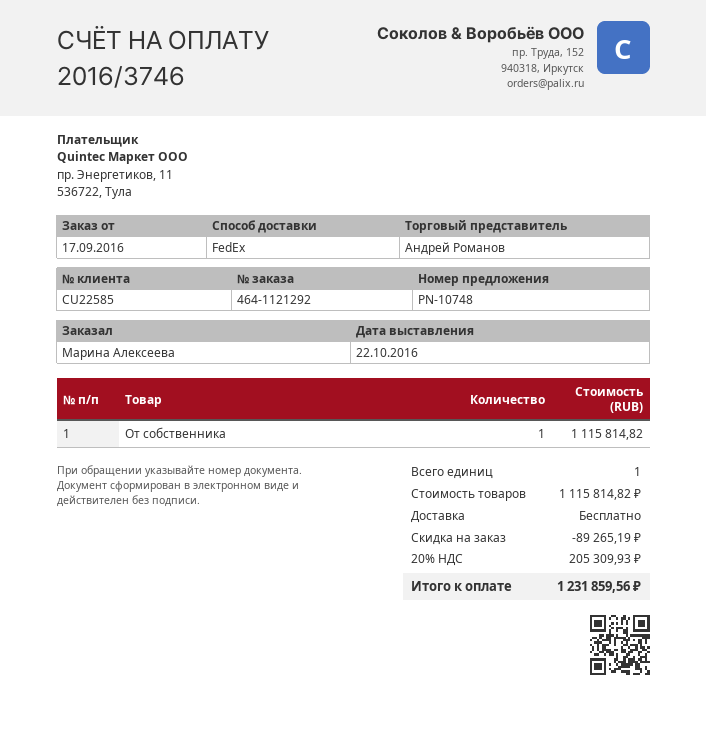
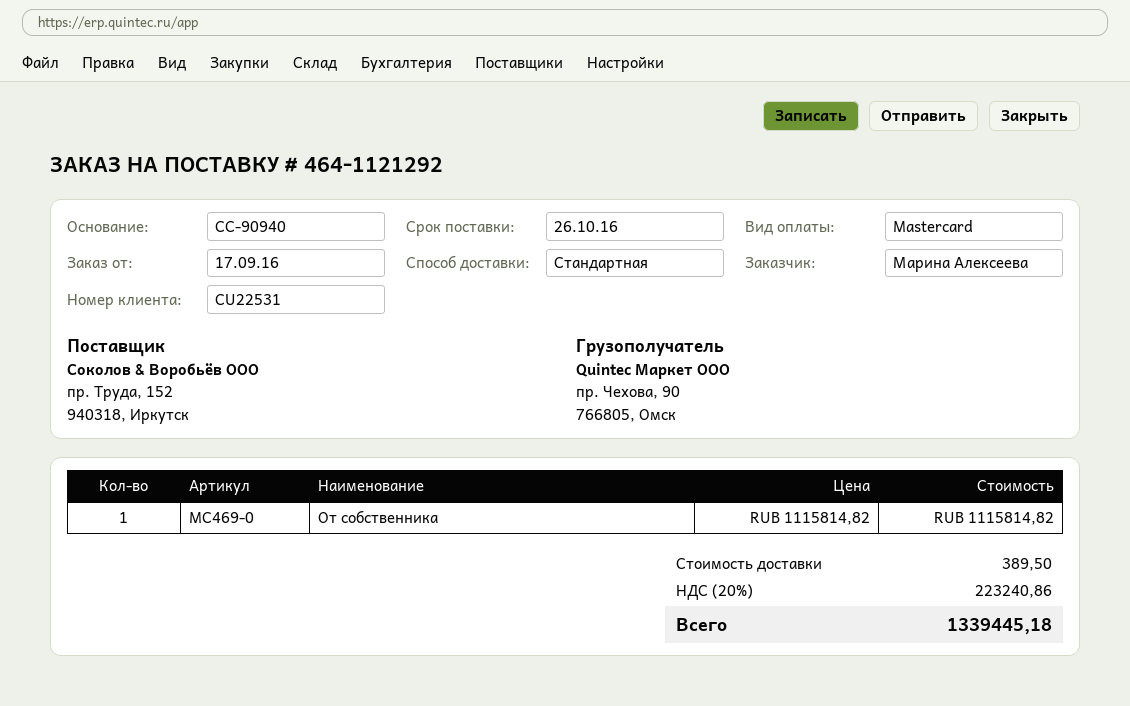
customer number: CU22585 -> CU22531
shipping method: FedEx -> standard
discount: 89265.19 -> none
shipping: 0.00 -> 389.50
tax: 20% = 205309.93 -> 20% = 223240.86
total: 1231859.56 -> 1339445.18

